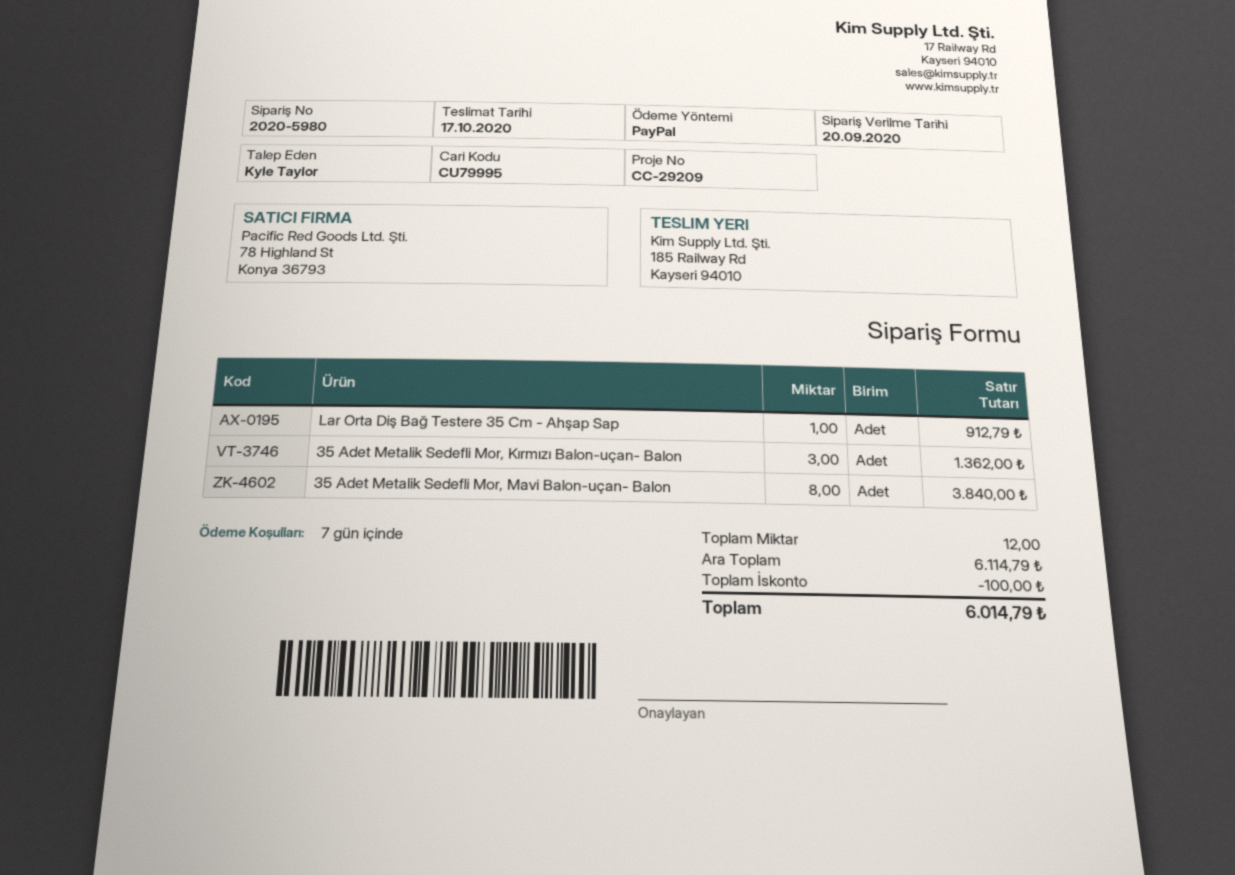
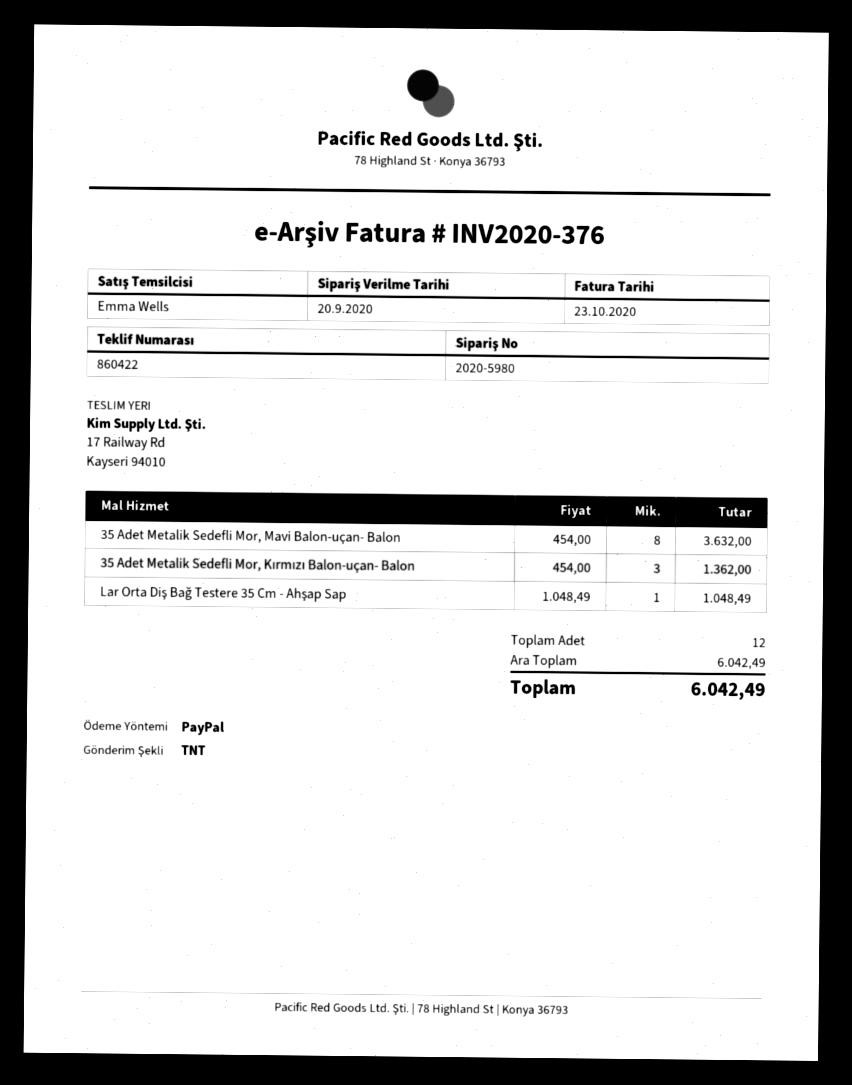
ship to: 185 Railway Rd, Kayseri 94010 -> 17 Railway Rd, Kayseri 94010
Lar Orta Diş Bağ Testere 35 Cm - Ahşap Sap: 1 for 912.79 -> 1 for 1048.49
35 Adet Metalik Sedefli Mor, Mavi Balon-uçan- Balon: 8 for 3840.00 -> 8 for 3632.00
subtotal: 6114.79 -> 6042.49
discount: 100.00 -> none
total: 6014.79 -> 6042.49

